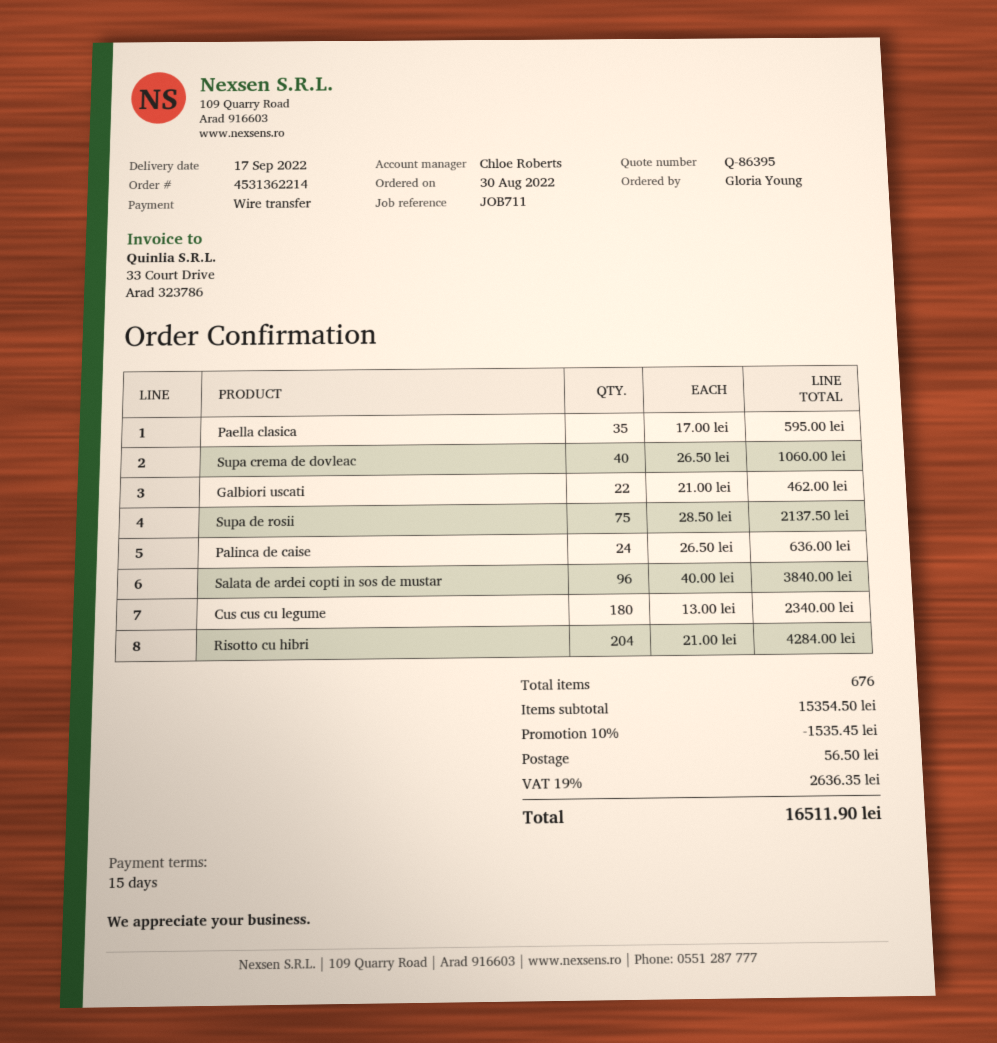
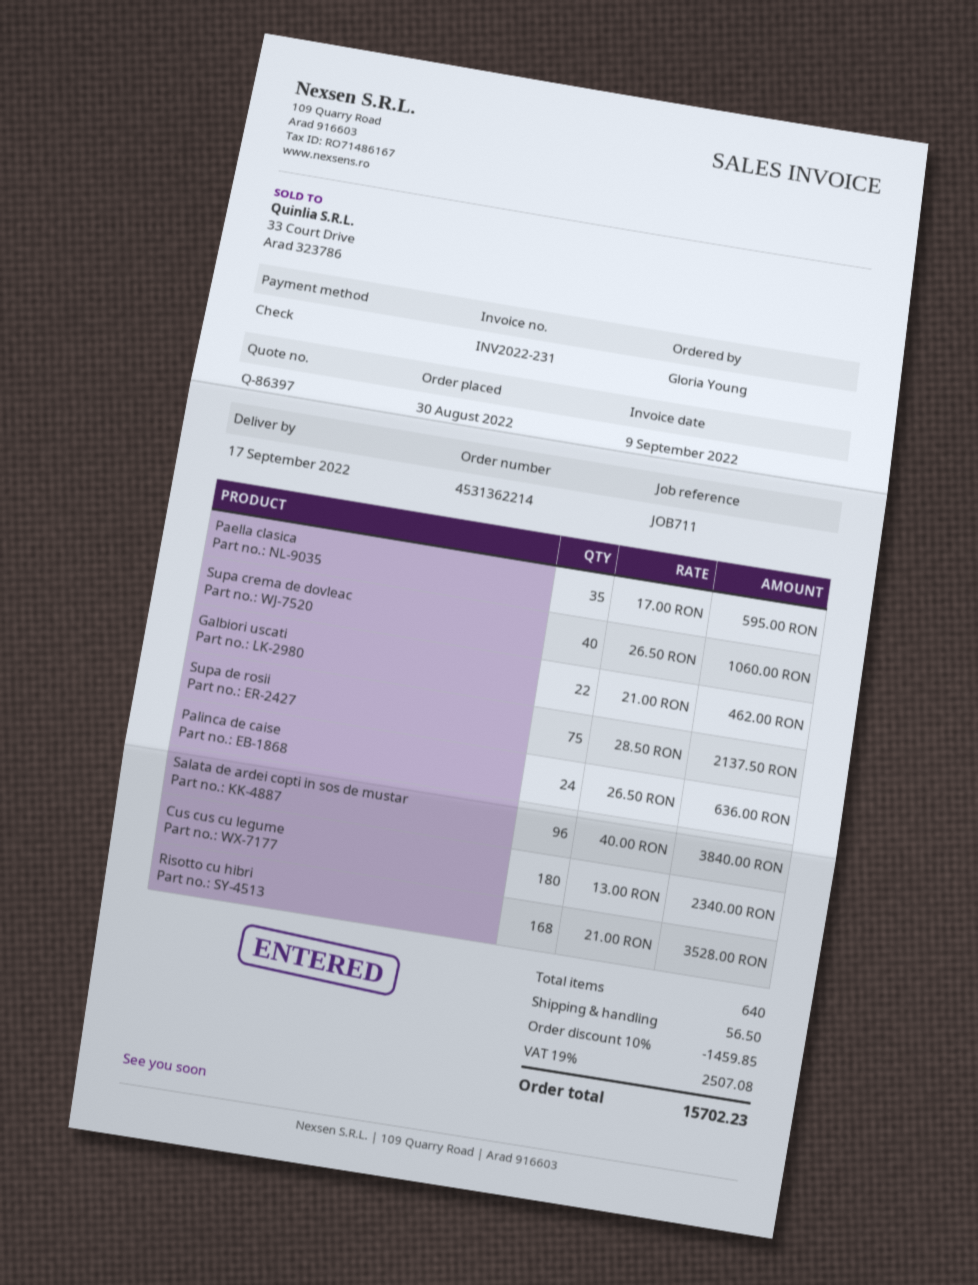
quote number: Q-86395 -> Q-86397
payment method: bank transfer -> cheque
Risotto cu hibri: 204 x 21.00 = 4284.00 -> 168 x 21.00 = 3528.00
total quantity: 676 -> 640
discount: 10% = 1535.45 -> 10% = 1459.85
tax: 19% = 2636.35 -> 19% = 2507.08
total: 16511.90 -> 15702.23

